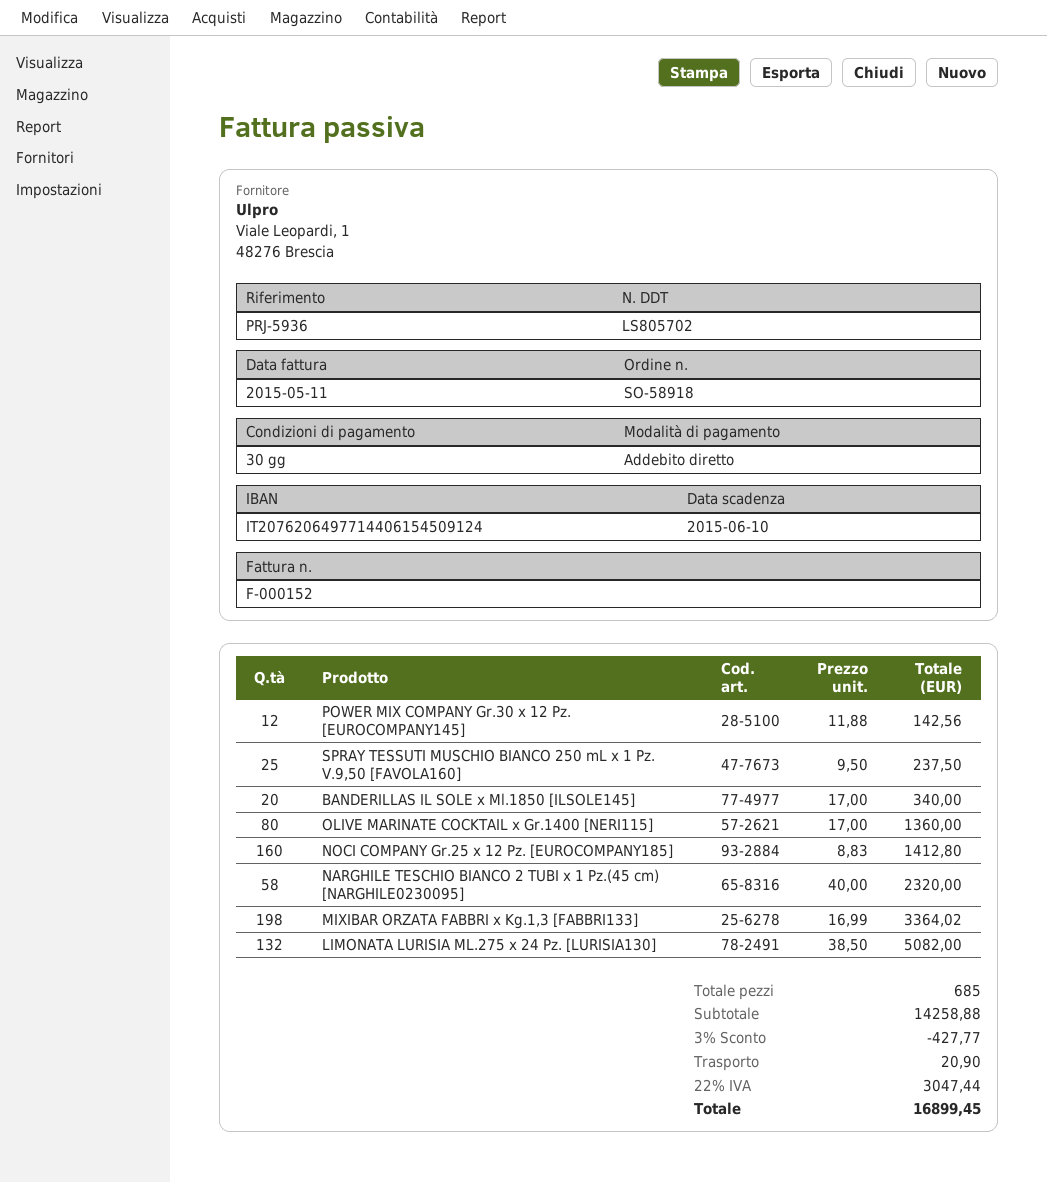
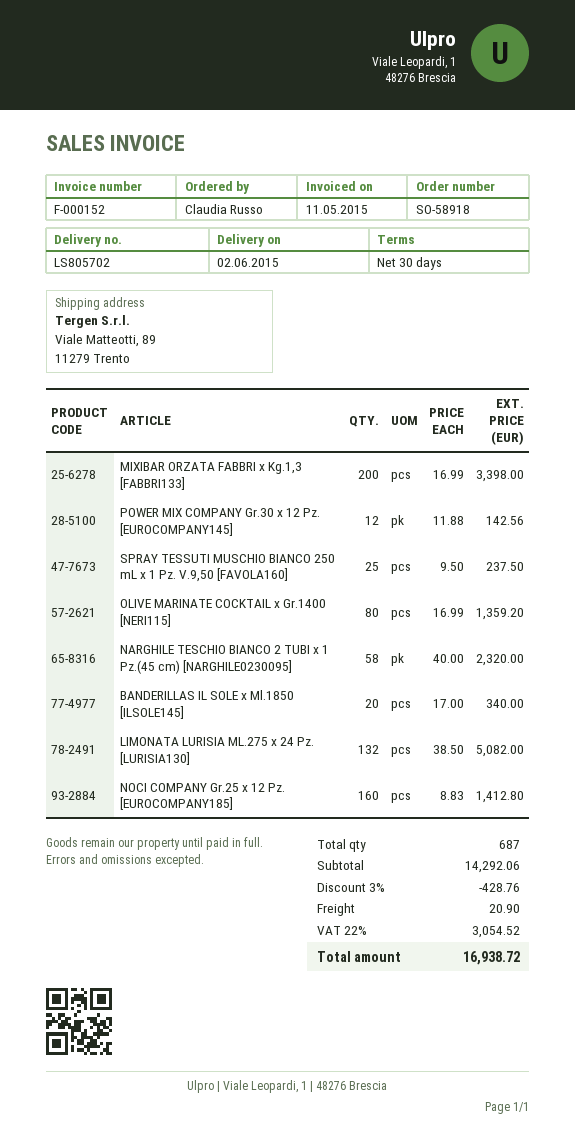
OLIVE MARINATE COCKTAIL x Gr.1400 [NERI115]: 80 x 17.00 = 1360.00 -> 80 x 16.99 = 1359.20
MIXIBAR ORZATA FABBRI x Kg.1,3 [FABBRI133]: 198 x 16.99 = 3364.02 -> 200 x 16.99 = 3398.00
total quantity: 685 -> 687
subtotal: 14258.88 -> 14292.06
discount: 3% = 427.77 -> 3% = 428.76
tax: 22% = 3047.44 -> 22% = 3054.52
total: 16899.45 -> 16938.72

